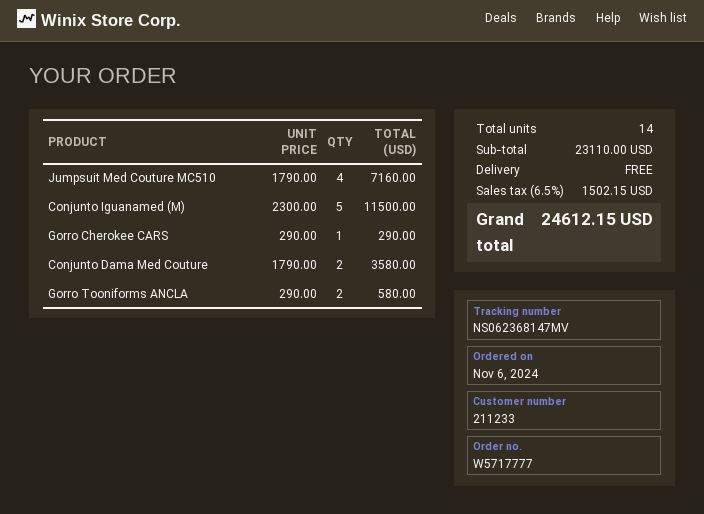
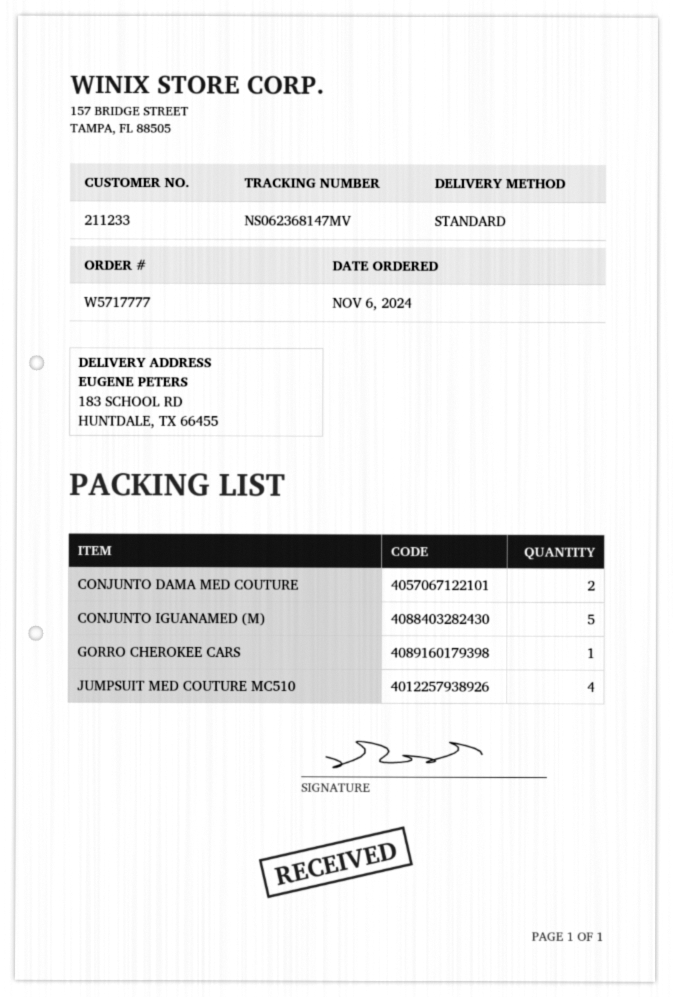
Gorro Tooniforms ANCLA: 2 -> none

